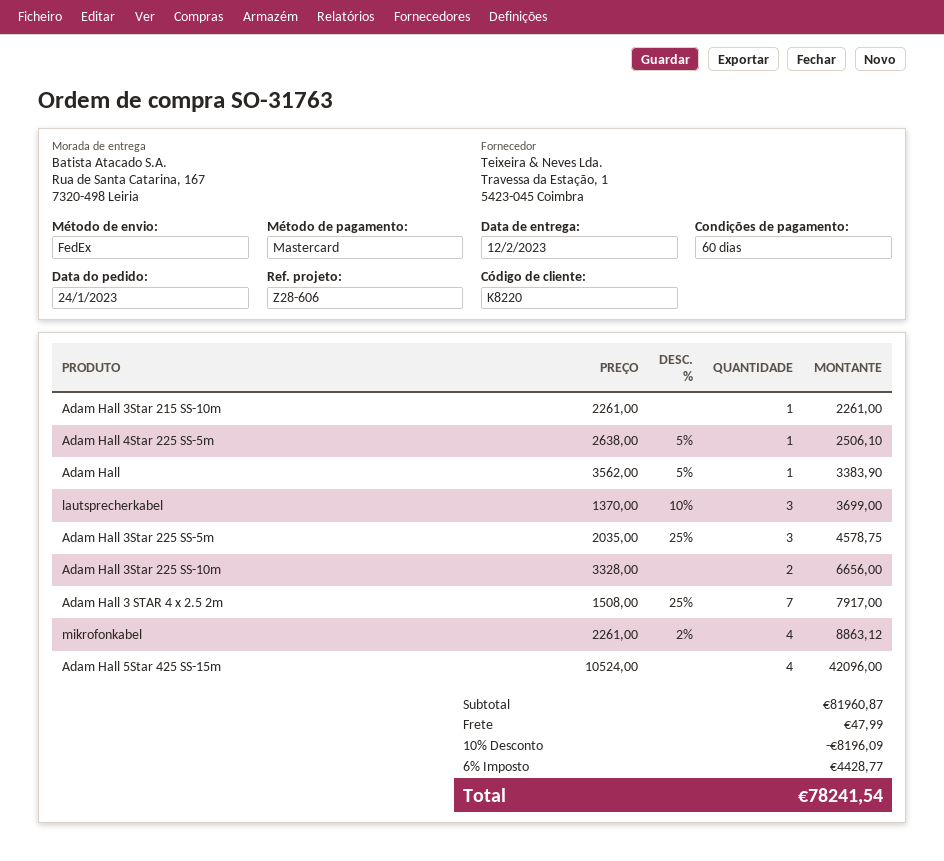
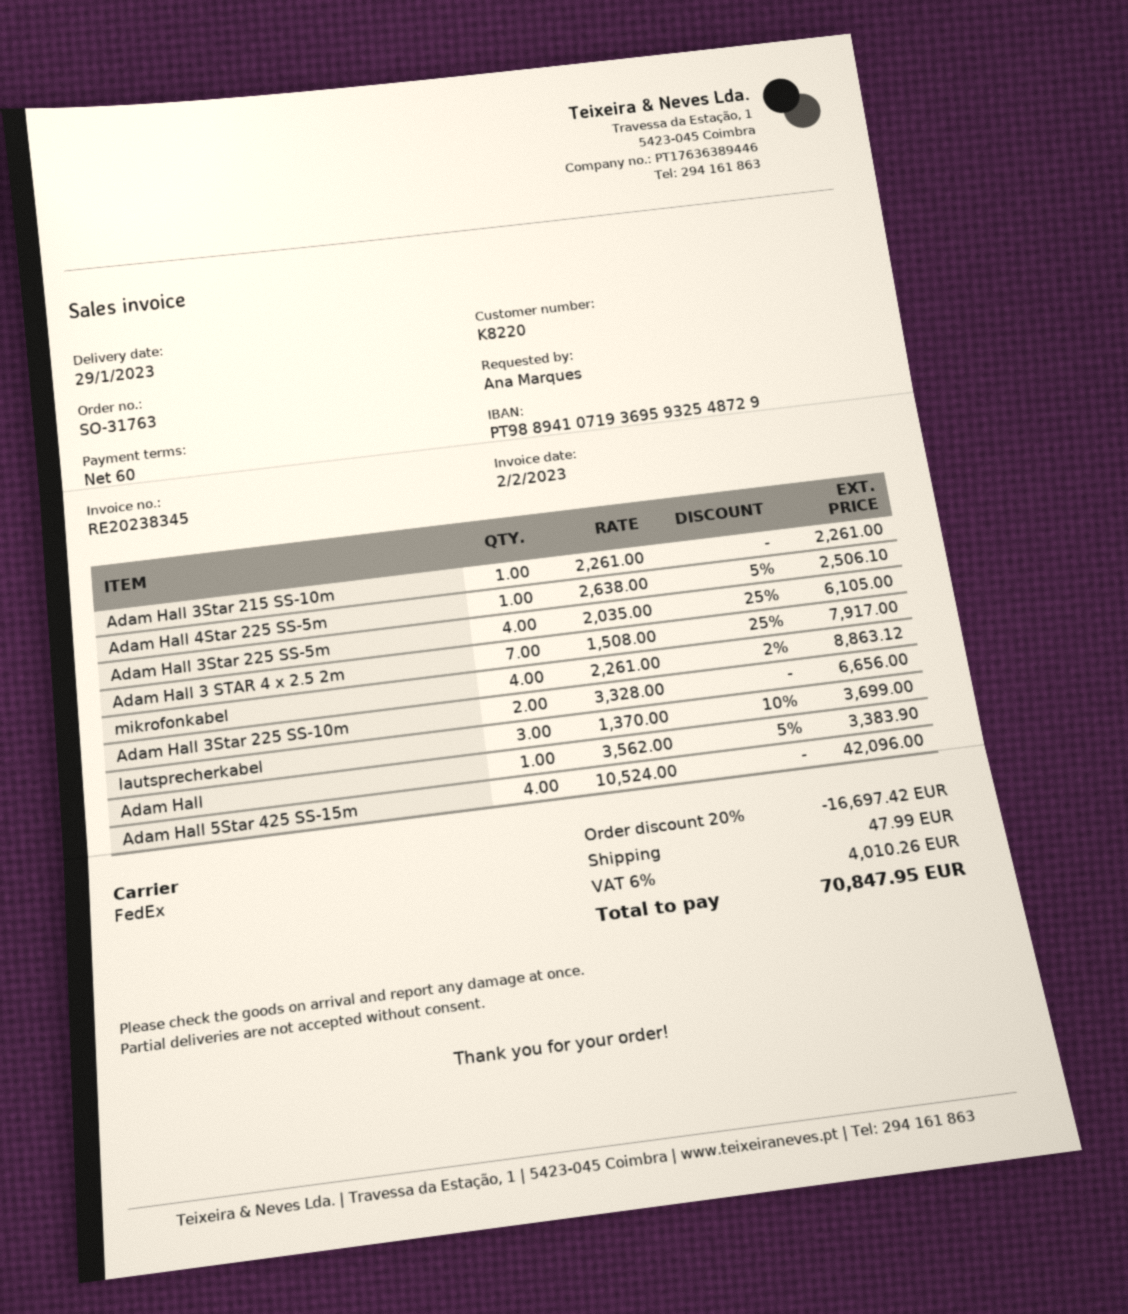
delivery date: 2023-02-12 -> 2023-01-29
Adam Hall 3Star 225 SS-5m: 3 x 2035.00 - 25% = 4578.75 -> 4 x 2035.00 - 25% = 6105.00
discount: 10% = 8196.09 -> 20% = 16697.42
tax: 6% = 4428.77 -> 6% = 4010.26
total: 78241.54 -> 70847.95

